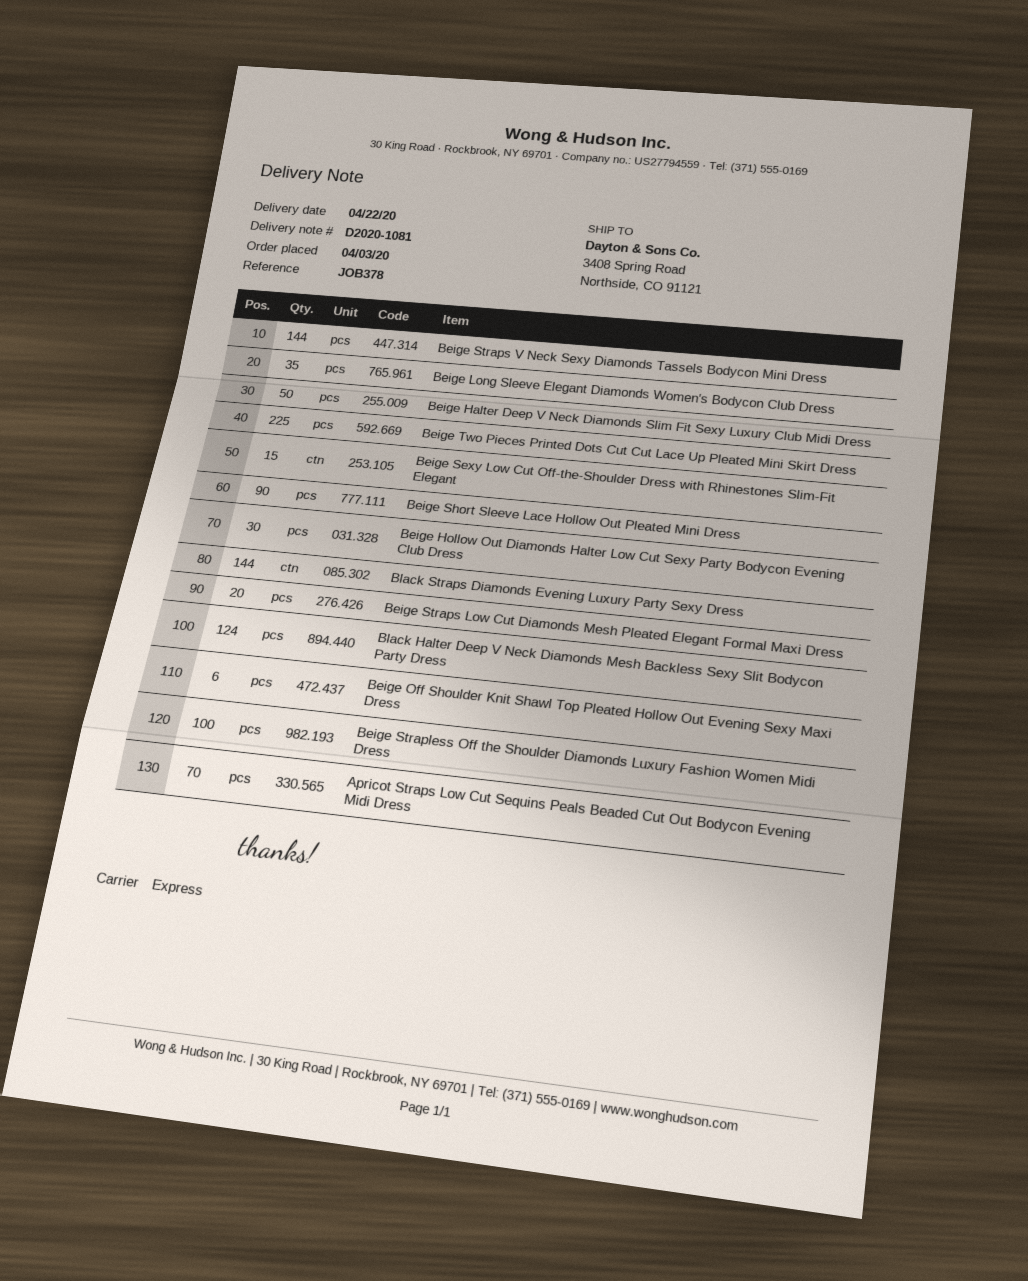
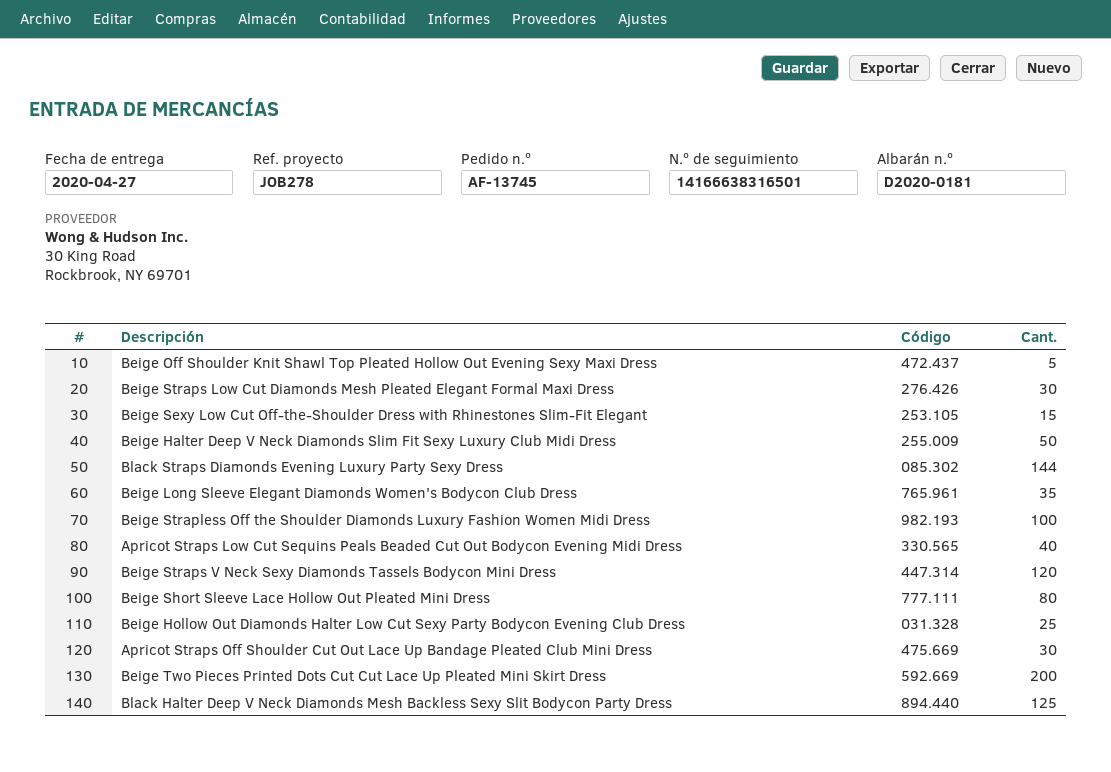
delivery note number: D2020-1081 -> D2020-0181
delivery date: 2020-04-22 -> 2020-04-27
reference: JOB378 -> JOB278
Beige Straps V Neck Sexy Diamonds Tassels Bodycon Mini Dress: 144 -> 120
Beige Two Pieces Printed Dots Cut Cut Lace Up Pleated Mini Skirt Dress: 225 -> 200
Beige Short Sleeve Lace Hollow Out Pleated Mini Dress: 90 -> 80
Beige Hollow Out Diamonds Halter Low Cut Sexy Party Bodycon Evening Club Dress: 30 -> 25
Beige Straps Low Cut Diamonds Mesh Pleated Elegant Formal Maxi Dress: 20 -> 30
Black Halter Deep V Neck Diamonds Mesh Backless Sexy Slit Bodycon Party Dress: 124 -> 125
Beige Off Shoulder Knit Shawl Top Pleated Hollow Out Evening Sexy Maxi Dress: 6 -> 5
Apricot Straps Low Cut Sequins Peals Beaded Cut Out Bodycon Evening Midi Dress: 70 -> 40
Apricot Straps Off Shoulder Cut Out Lace Up Bandage Pleated Club Mini Dress: none -> 30

